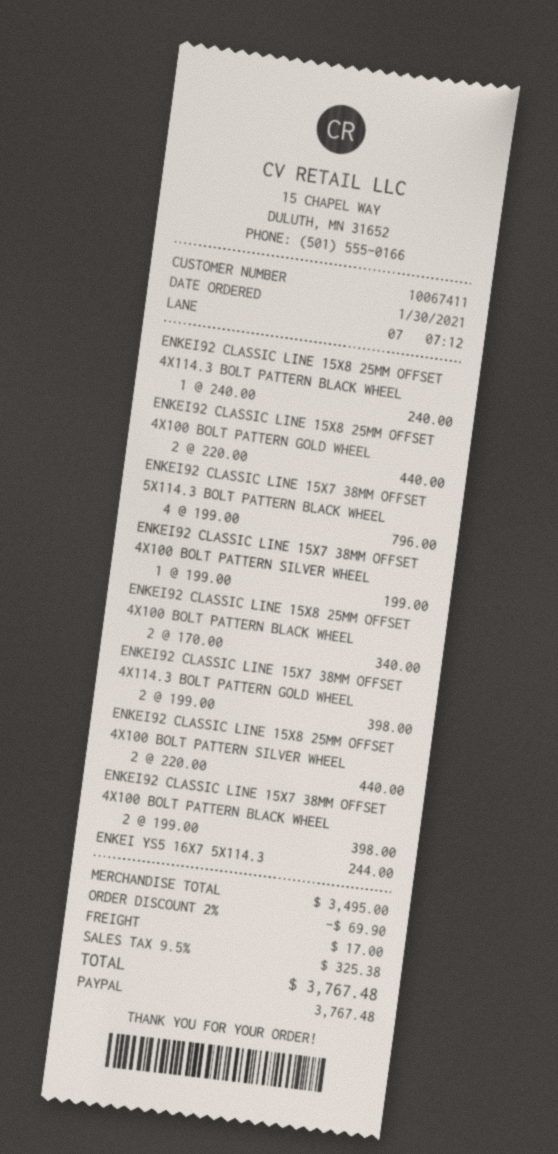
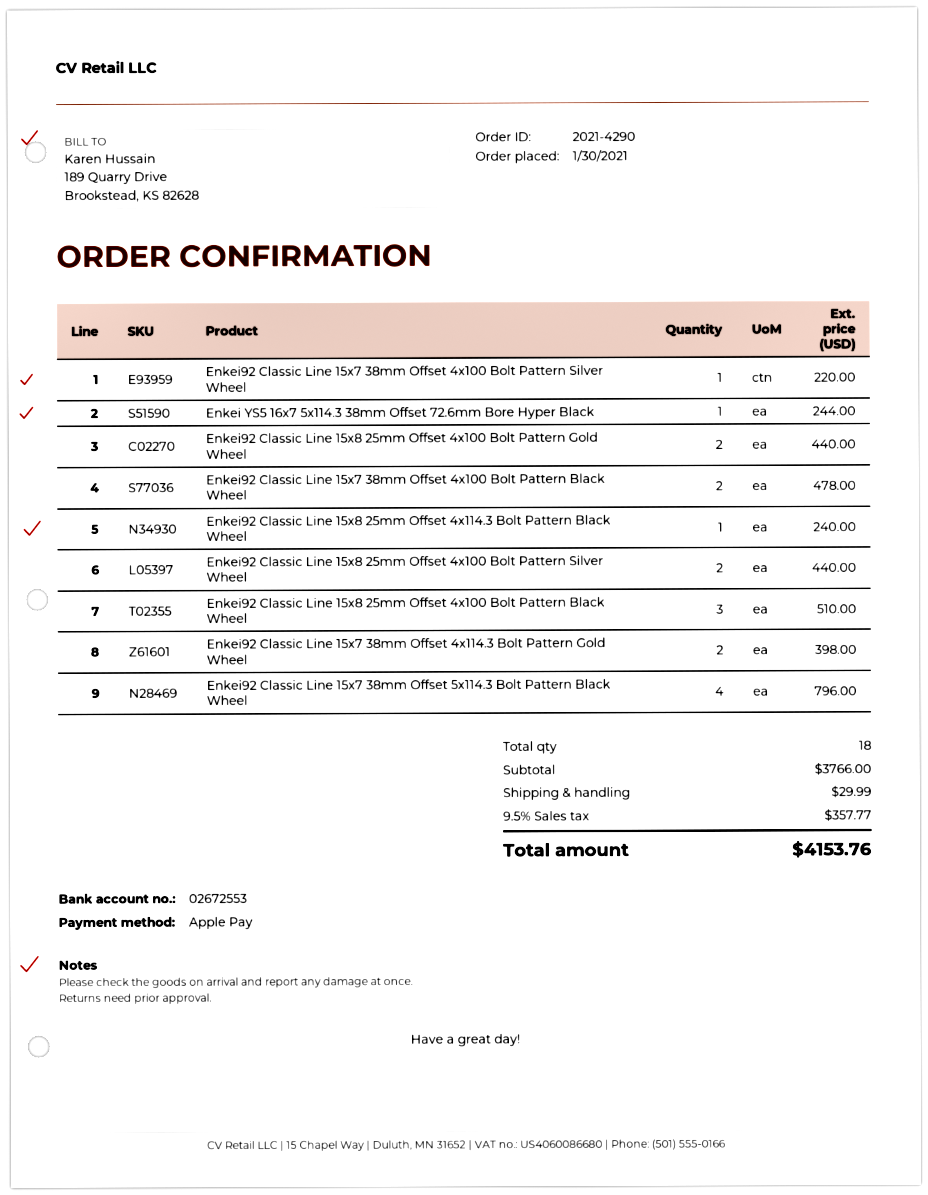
payment method: PayPal -> Apple Pay
ENKEI92 CLASSIC LINE 15X7 38MM OFFSET 4X100 BOLT PATTERN SILVER WHEEL: 1 for 199.00 -> 1 for 220.00
ENKEI92 CLASSIC LINE 15X8 25MM OFFSET 4X100 BOLT PATTERN BLACK WHEEL: 2 for 340.00 -> 3 for 510.00
ENKEI92 CLASSIC LINE 15X7 38MM OFFSET 4X100 BOLT PATTERN BLACK WHEEL: 2 for 398.00 -> 2 for 478.00
subtotal: 3495.00 -> 3766.00
discount: 2% = 69.90 -> none
shipping: 17.00 -> 29.99
tax: 9.5% = 325.38 -> 9.5% = 357.77
total: 3767.48 -> 4153.76

